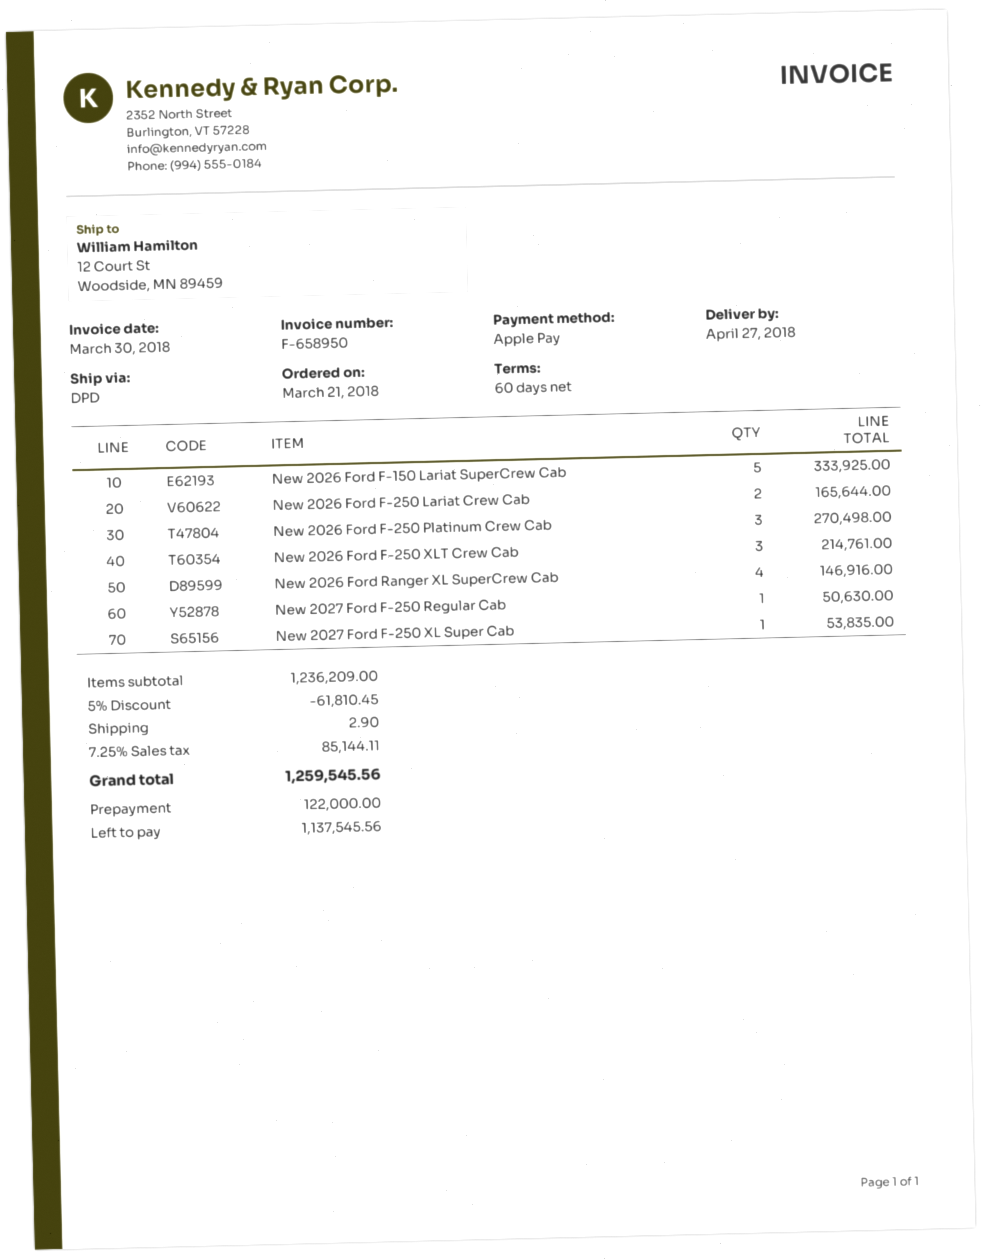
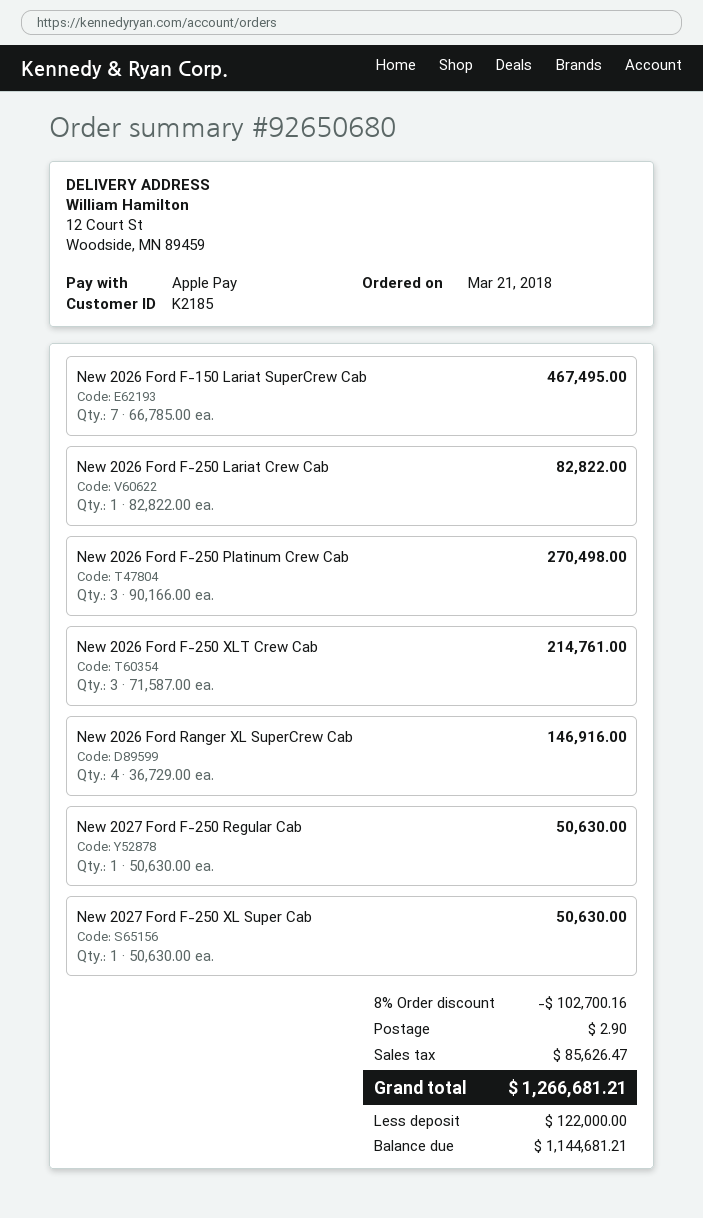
New 2026 Ford F-150 Lariat SuperCrew Cab: 5 for 333925.00 -> 7 for 467495.00
New 2026 Ford F-250 Lariat Crew Cab: 2 for 165644.00 -> 1 for 82822.00
New 2027 Ford F-250 XL Super Cab: 1 for 53835.00 -> 1 for 50630.00
discount: 5% = 61810.45 -> 8% = 102700.16
tax: 85144.11 -> 85626.47
total: 1259545.56 -> 1266681.21
balance: 1137545.56 -> 1144681.21

